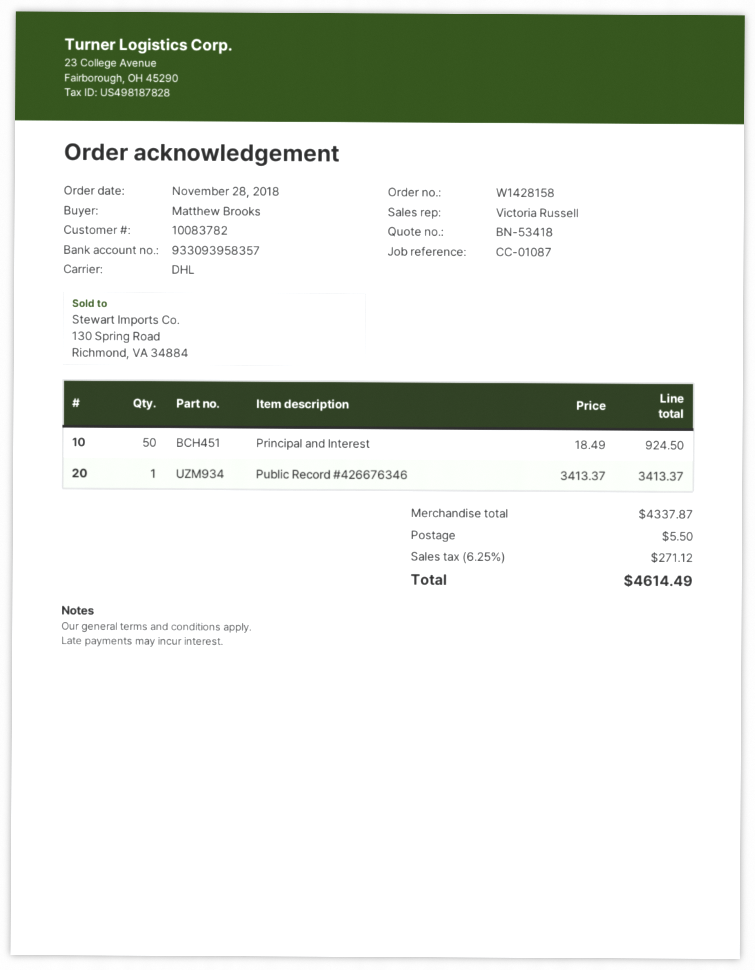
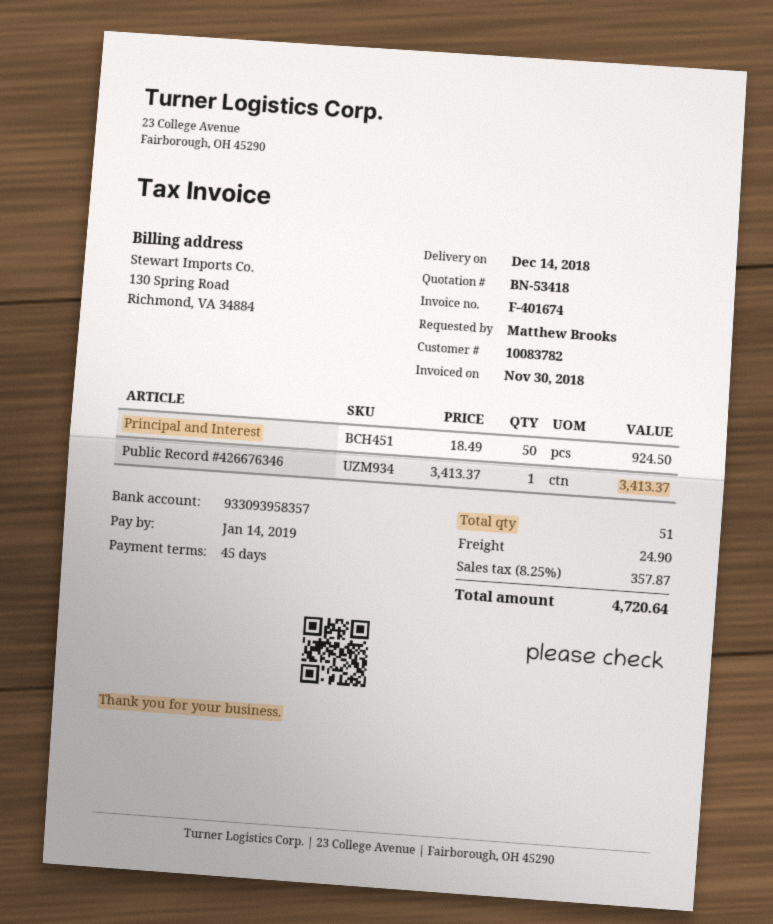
shipping: 5.50 -> 24.90
tax: 6.25% = 271.12 -> 8.25% = 357.87
total: 4614.49 -> 4720.64

